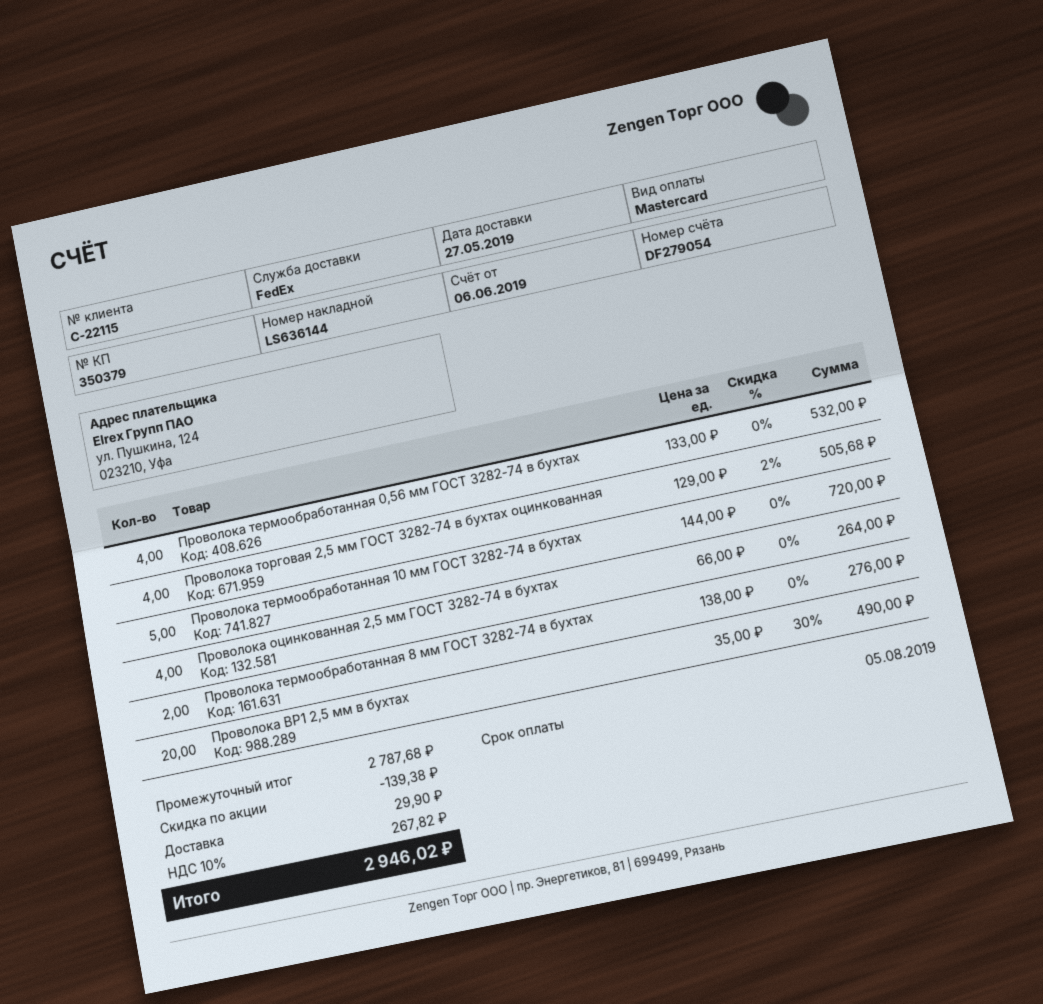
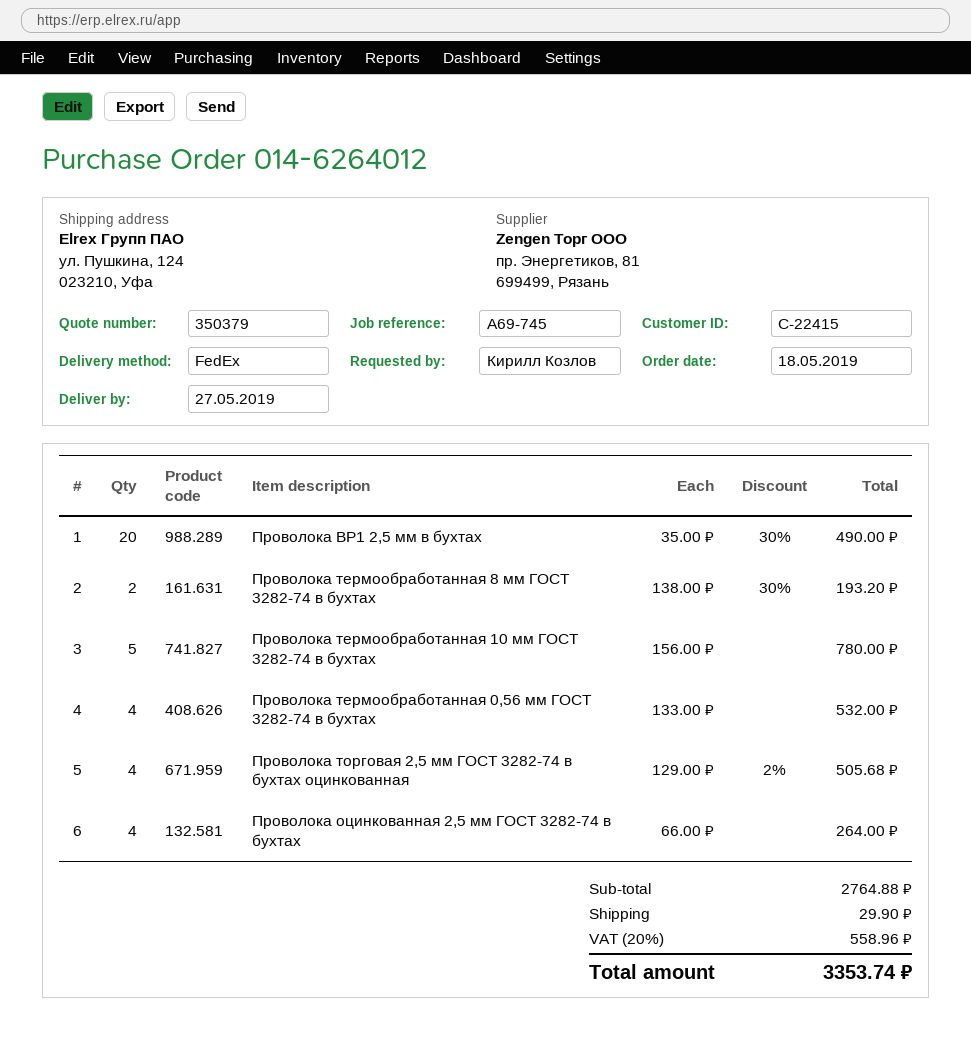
customer number: C-22115 -> C-22415
Проволока термообработанная 10 мм ГОСТ 3282-74 в бухтах: 5 x 144.00 = 720.00 -> 5 x 156.00 = 780.00
Проволока термообработанная 8 мм ГОСТ 3282-74 в бухтах: 2 x 138.00 = 276.00 -> 2 x 138.00 - 30% = 193.20
subtotal: 2787.68 -> 2764.88
discount: 139.38 -> none
tax: 10% = 267.82 -> 20% = 558.96
total: 2946.02 -> 3353.74

